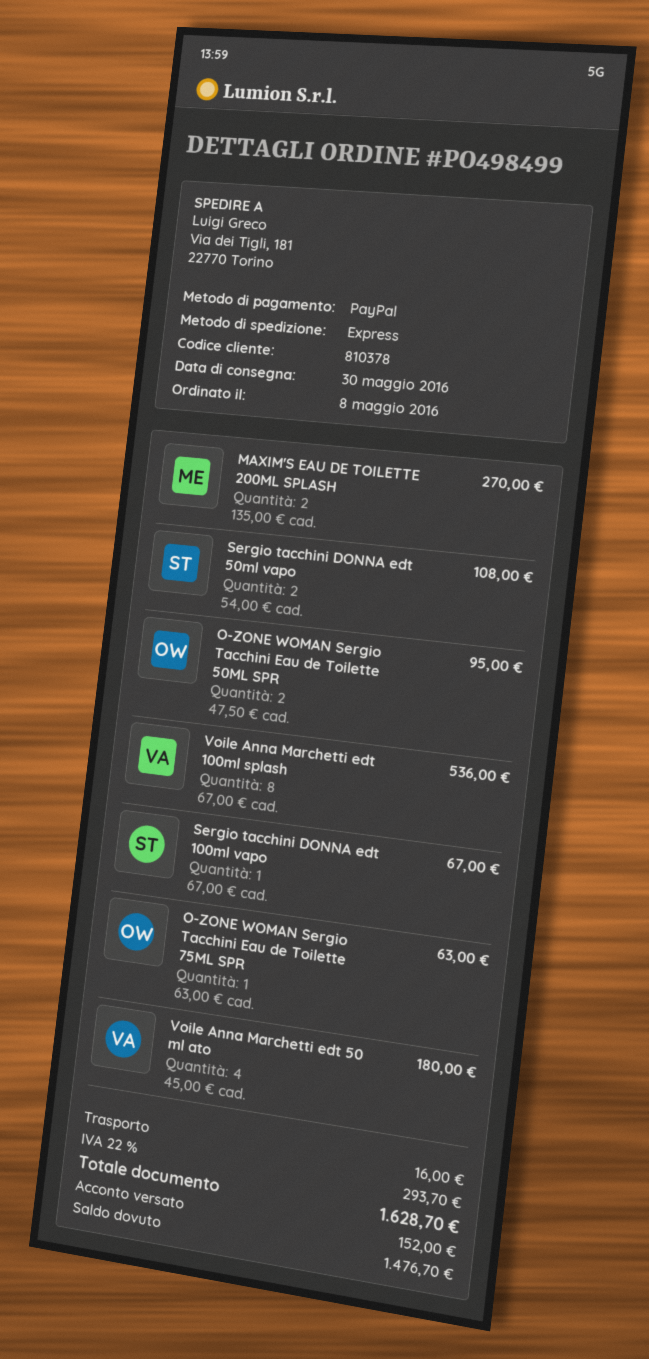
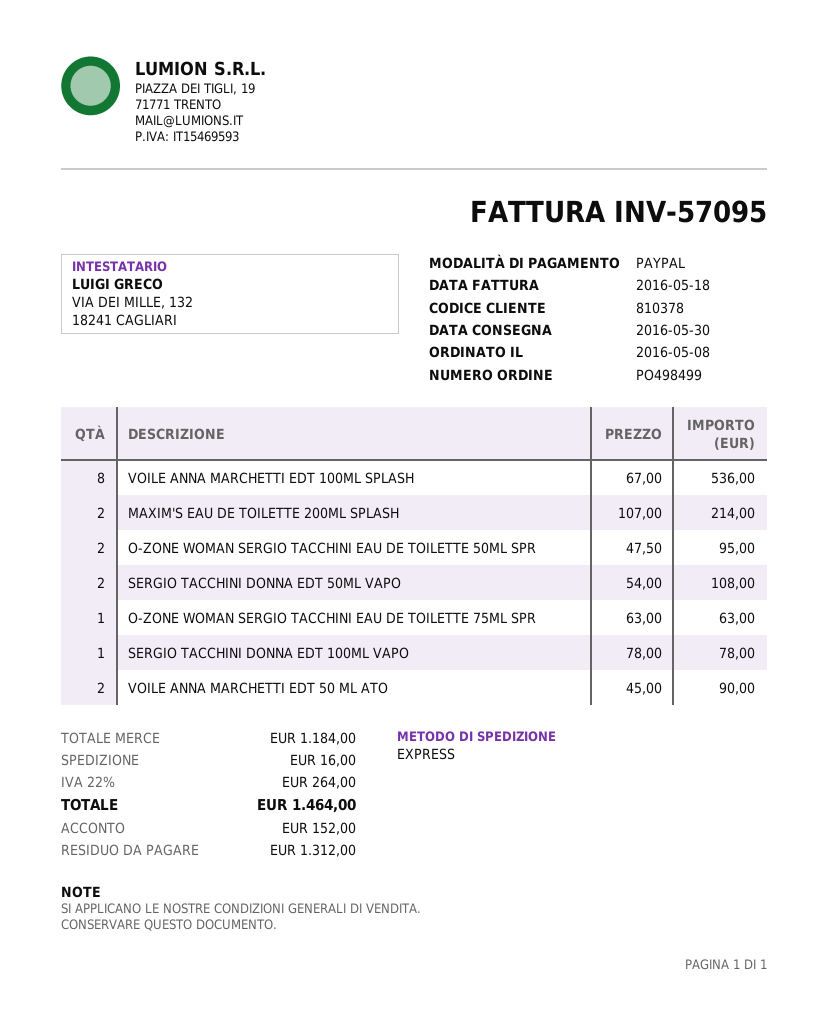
MAXIM'S EAU DE TOILETTE 200ML SPLASH: 2 x 135.00 = 270.00 -> 2 x 107.00 = 214.00
Sergio tacchini DONNA edt 100ml vapo: 1 x 67.00 = 67.00 -> 1 x 78.00 = 78.00
Voile Anna Marchetti edt 50 ml ato: 4 x 45.00 = 180.00 -> 2 x 45.00 = 90.00
tax: 22% = 293.70 -> 22% = 264.00
total: 1628.70 -> 1464.00
balance: 1476.70 -> 1312.00

